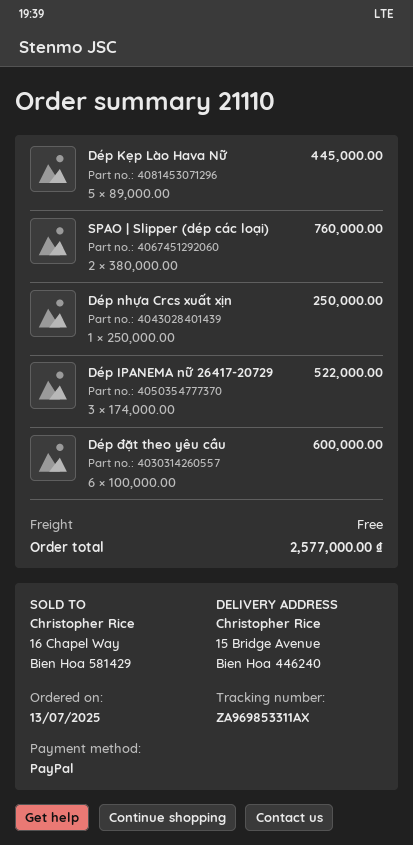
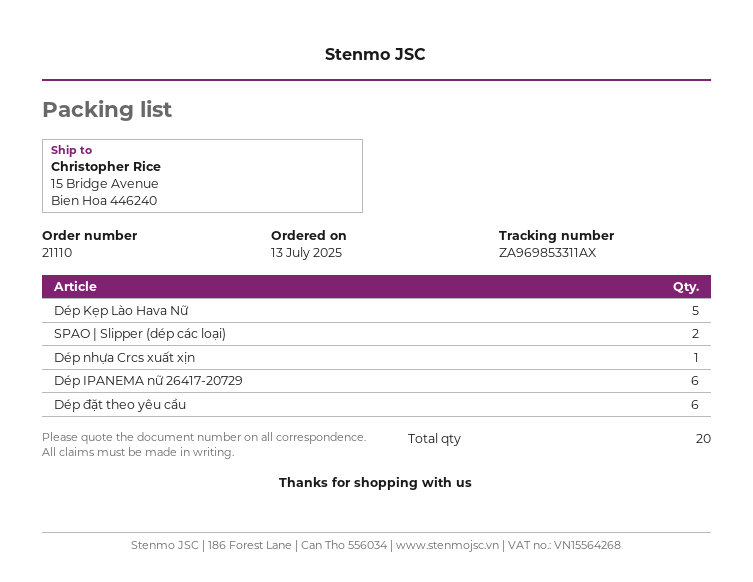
Dép IPANEMA nữ 26417-20729: 3 -> 6

